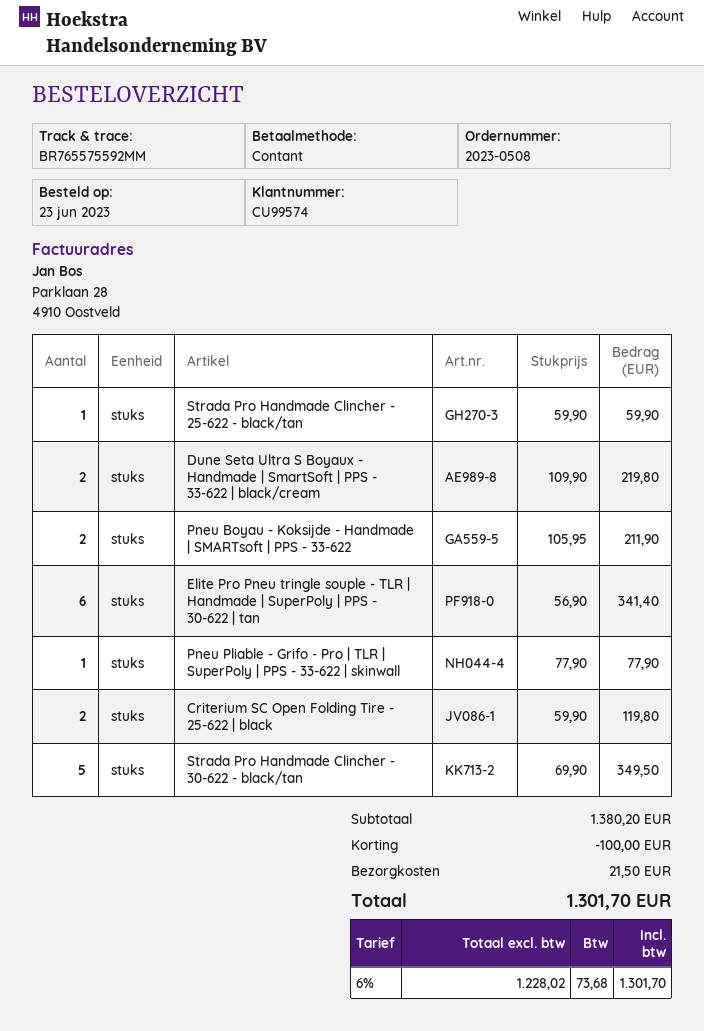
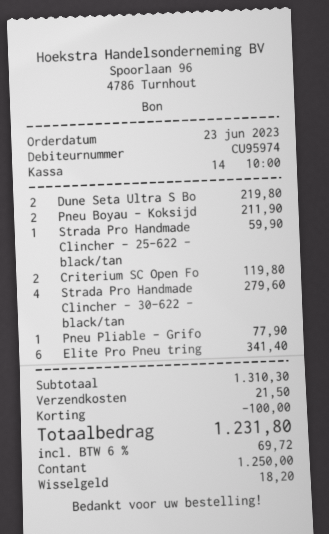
customer number: CU99574 -> CU95974
Strada Pro Handmade Clincher - 30-622 - black/tan: 5 for 349.50 -> 4 for 279.60
subtotal: 1380.20 -> 1310.30
tax: 6% = 73.68 -> 6% = 69.72
total: 1301.70 -> 1231.80

